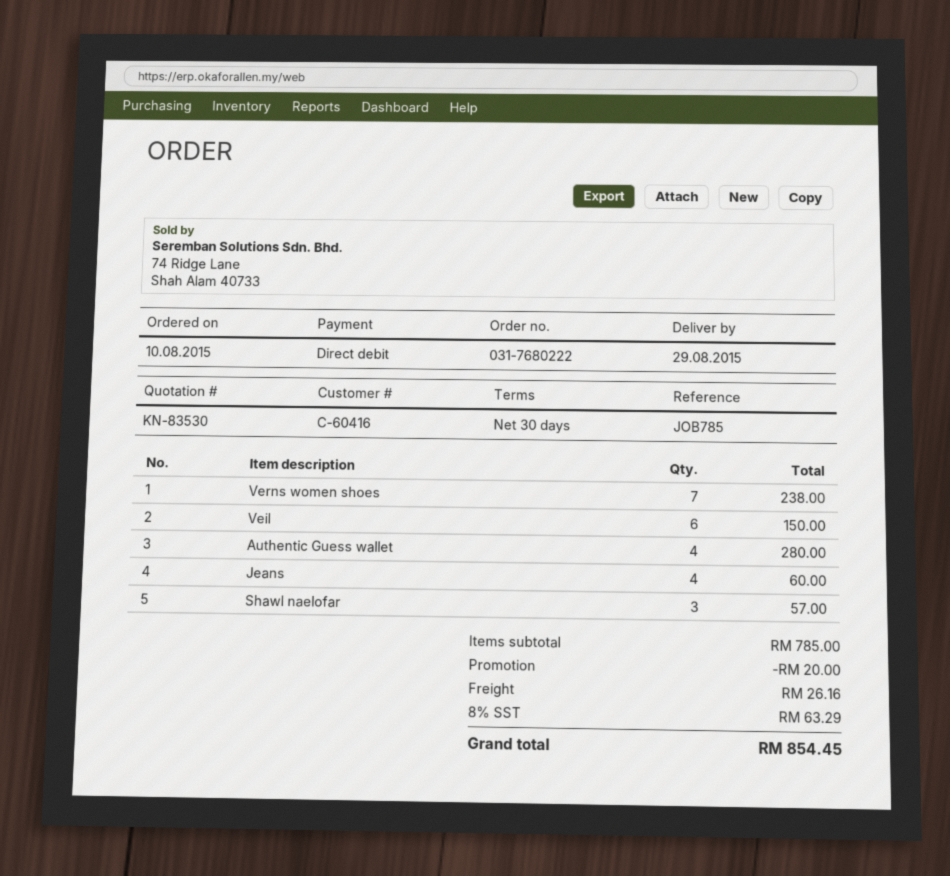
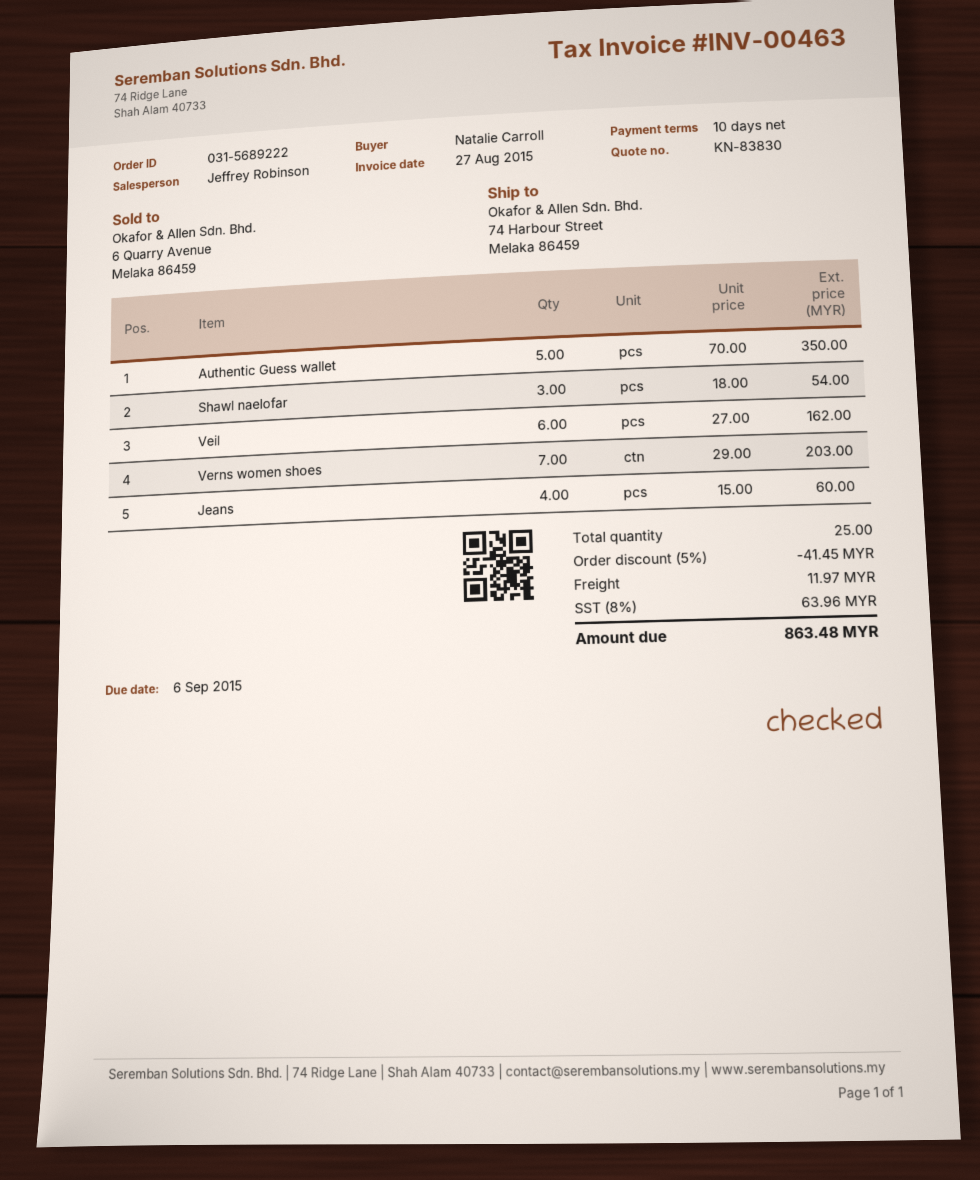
quote number: KN-83530 -> KN-83830
order number: 031-7680222 -> 031-5689222
payment terms: 30 days -> 10 days
Verns women shoes: 7 for 238.00 -> 7 for 203.00
Veil: 6 for 150.00 -> 6 for 162.00
Authentic Guess wallet: 4 for 280.00 -> 5 for 350.00
Shawl naelofar: 3 for 57.00 -> 3 for 54.00
discount: 20.00 -> 41.45
shipping: 26.16 -> 11.97
tax: 8% = 63.29 -> 8% = 63.96
total: 854.45 -> 863.48

